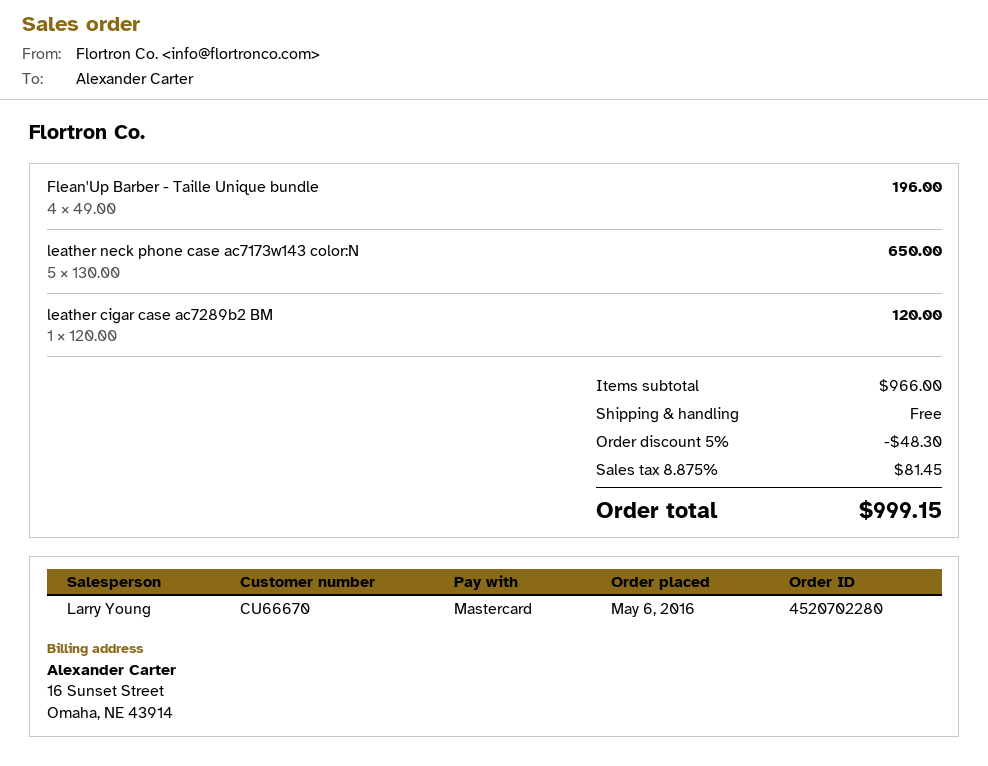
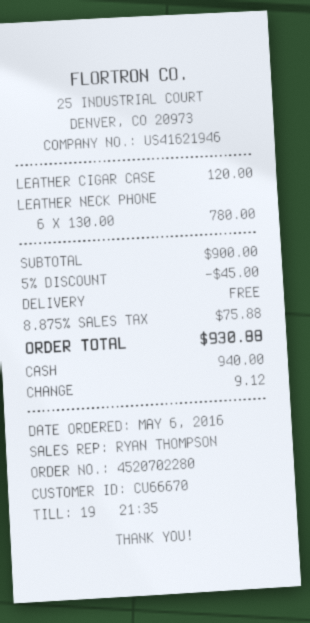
sales rep: Larry Young -> RYAN THOMPSON
payment method: Mastercard -> cash
Flean'Up Barber - Taille Unique bundle: 4 x 49.00 = 196.00 -> none
leather neck phone case ac7173w143 color:N: 5 x 130.00 = 650.00 -> 6 x 130.00 = 780.00
subtotal: 966.00 -> 900.00
discount: 5% = 48.30 -> 5% = 45.00
tax: 8.875% = 81.45 -> 8.875% = 75.88
total: 999.15 -> 930.88

